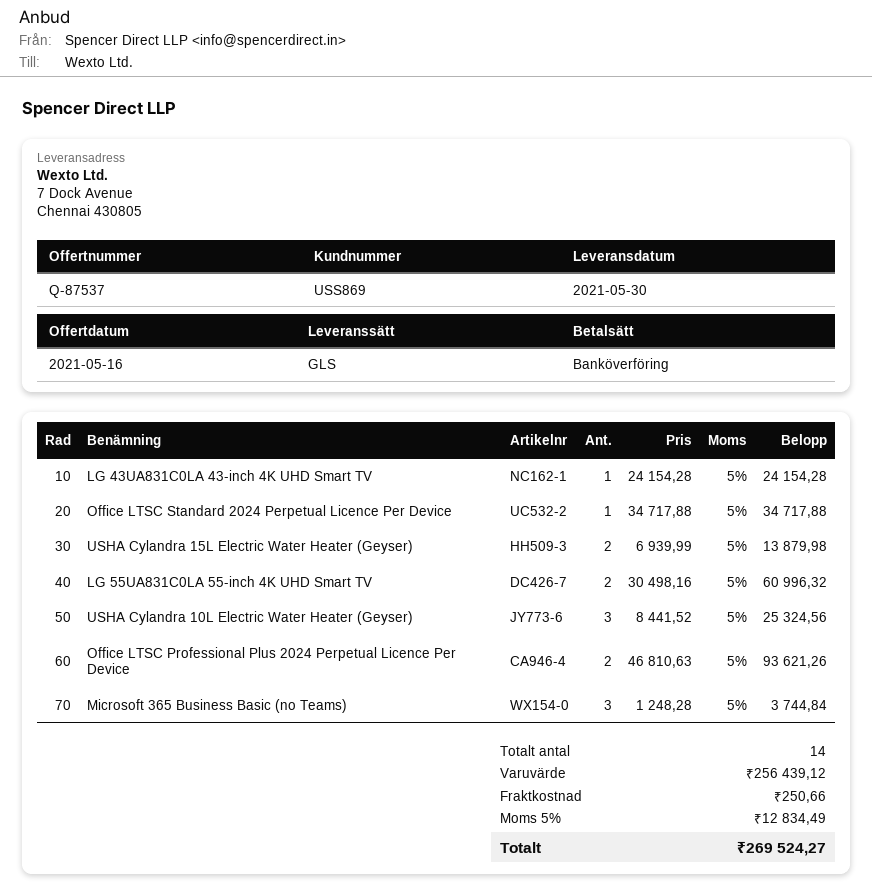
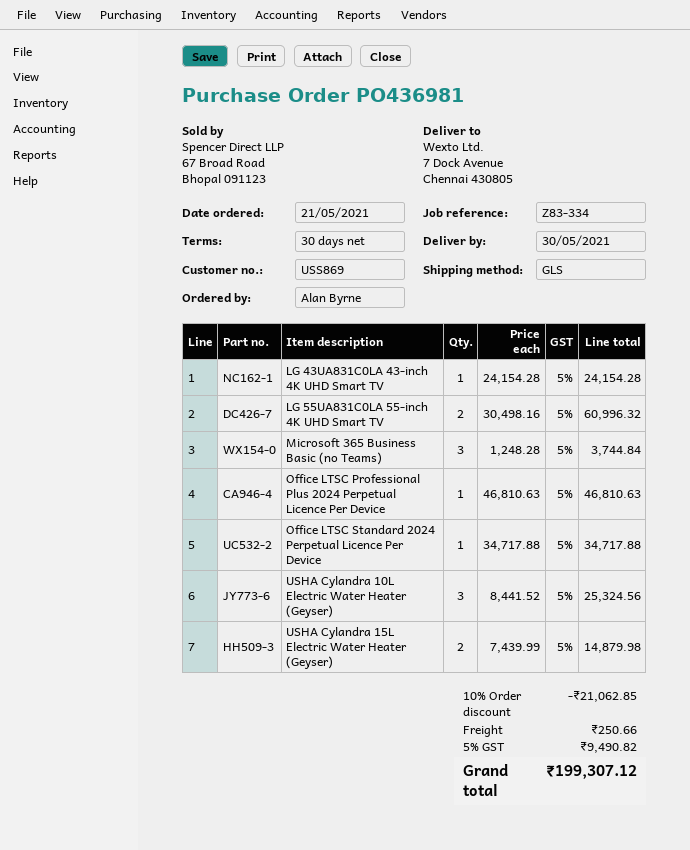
USHA Cylandra 15L Electric Water Heater (Geyser): 2 x 6939.99 = 13879.98 -> 2 x 7439.99 = 14879.98
Office LTSC Professional Plus 2024 Perpetual Licence Per Device: 2 x 46810.63 = 93621.26 -> 1 x 46810.63 = 46810.63
discount: none -> 10% = 21062.85
tax: 5% = 12834.49 -> 5% = 9490.82
total: 269524.27 -> 199307.12

